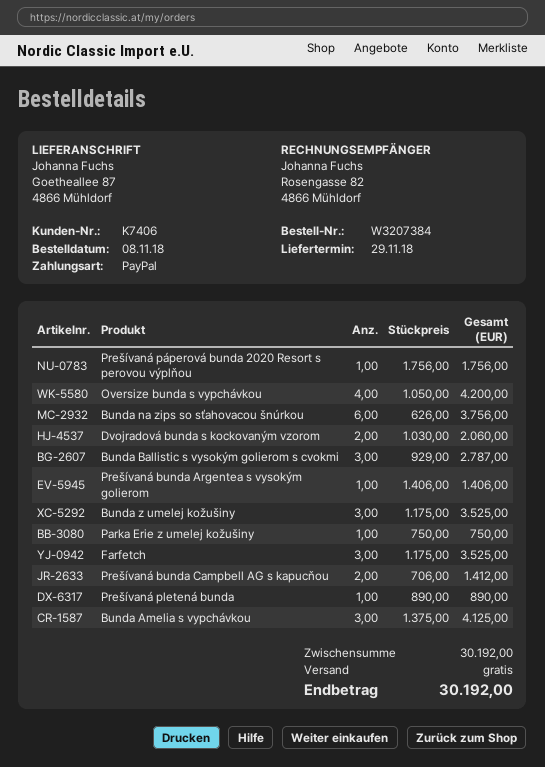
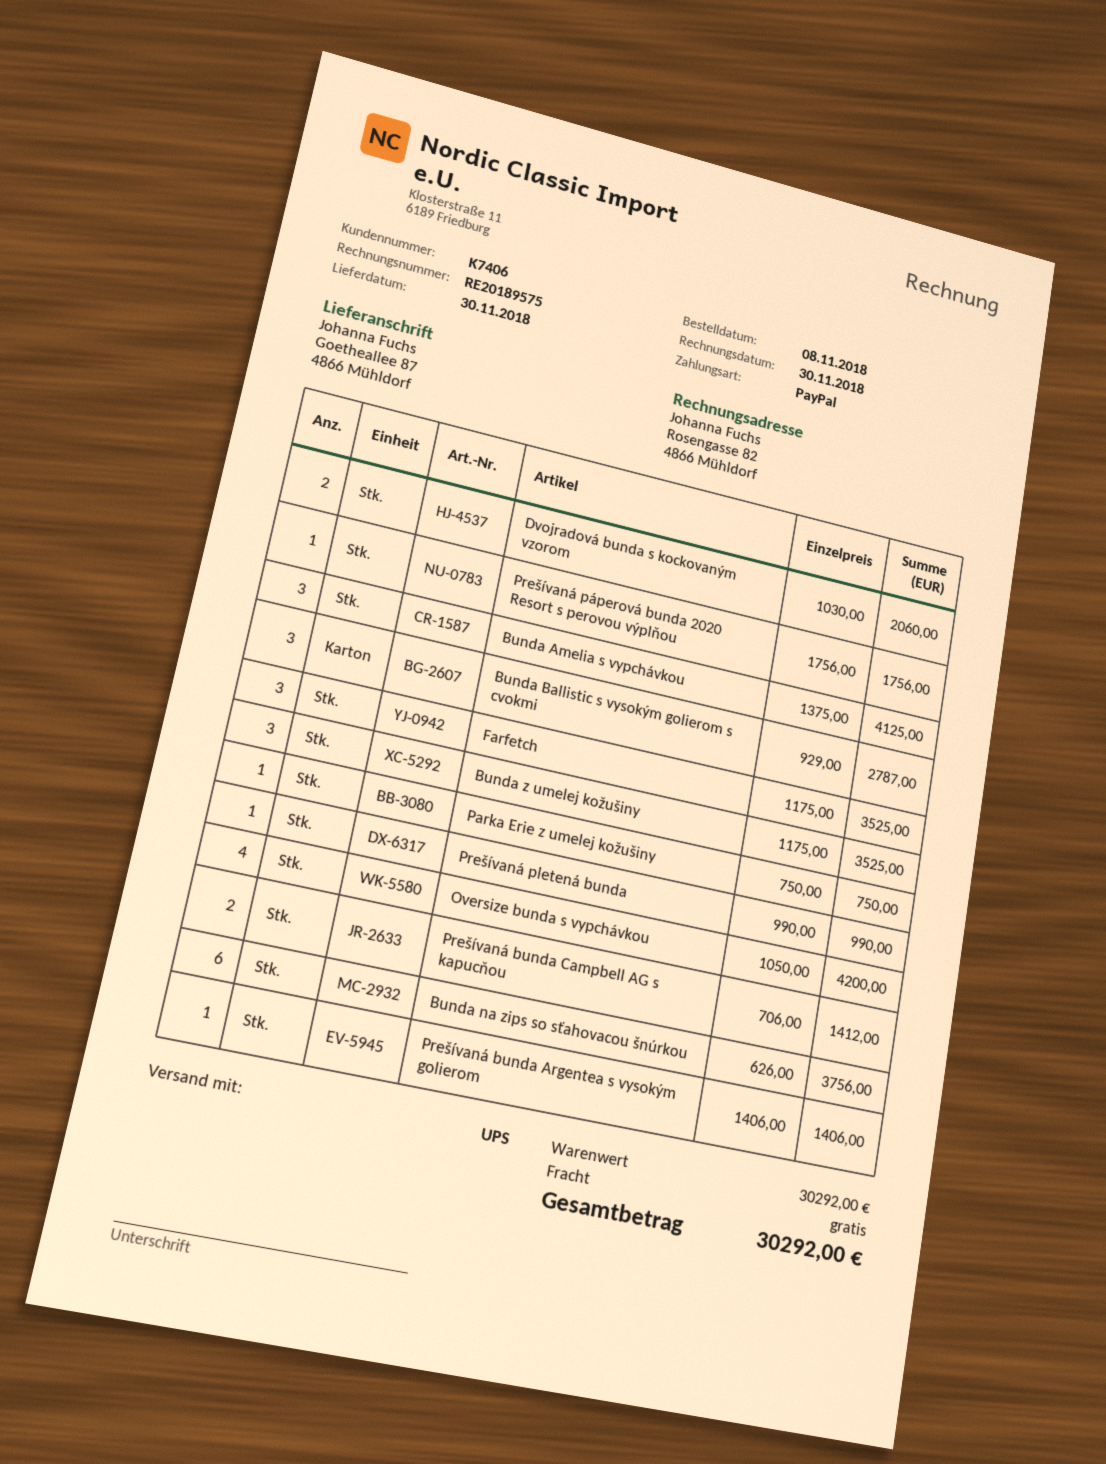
delivery date: 2018-11-29 -> 2018-11-30
Prešívaná pletená bunda: 1 x 890.00 = 890.00 -> 1 x 990.00 = 990.00
subtotal: 30192.00 -> 30292.00
total: 30192.00 -> 30292.00

